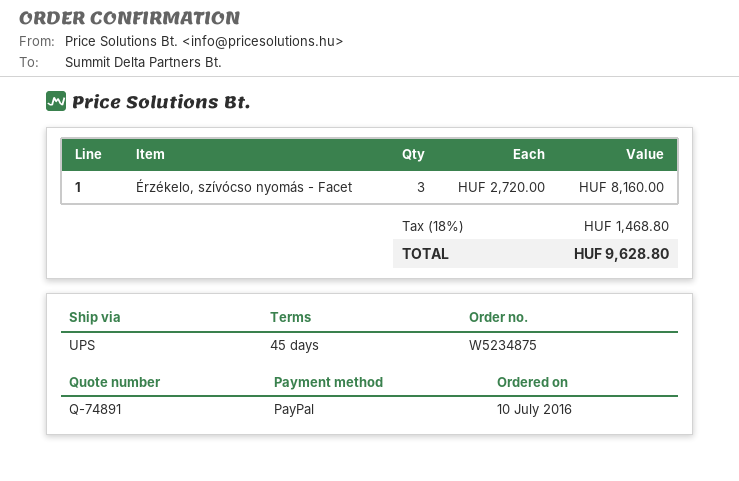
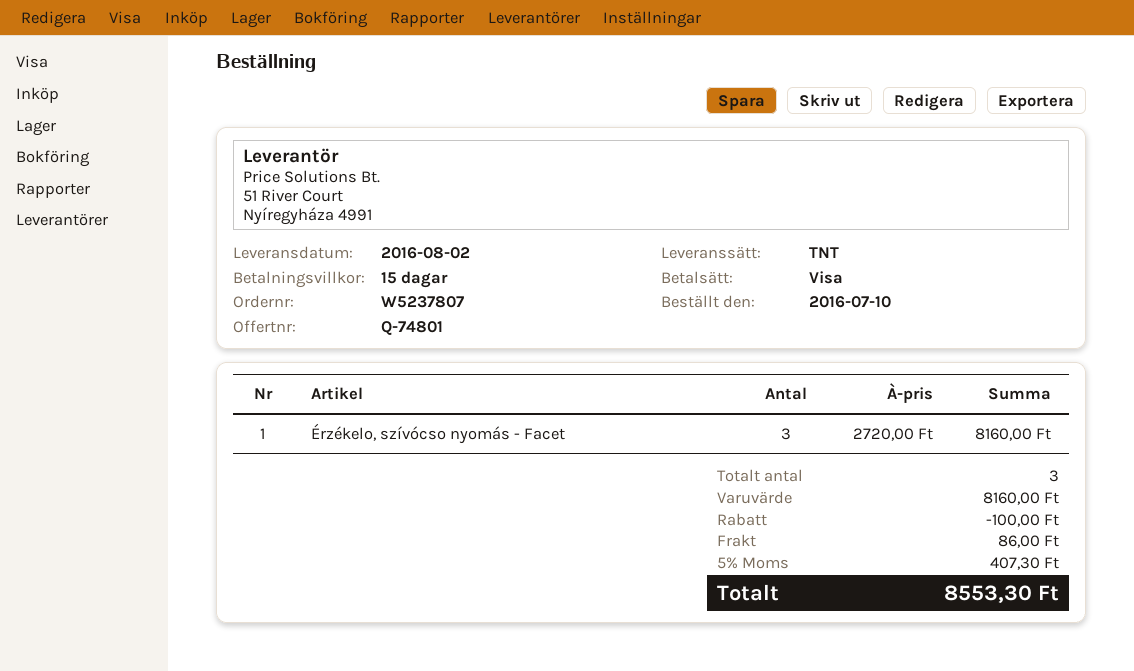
quote number: Q-74891 -> Q-74801
order number: W5234875 -> W5237807
payment terms: 45 days -> 15 days
payment method: PayPal -> Visa
shipping method: UPS -> TNT
discount: none -> 100.00
shipping: none -> 86.00
tax: 18% = 1468.80 -> 5% = 407.30
total: 9628.80 -> 8553.30

